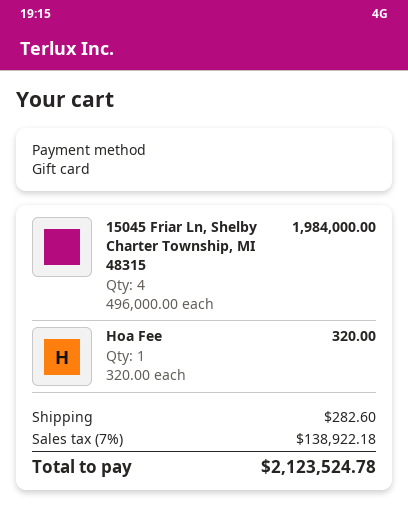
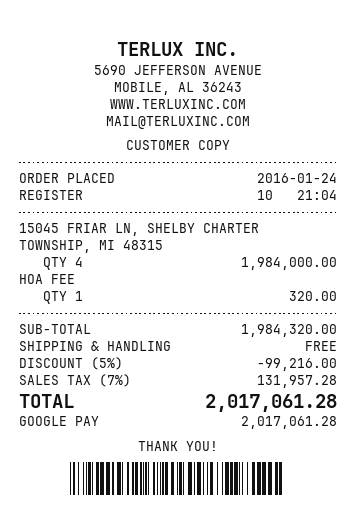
payment method: gift card -> Google Pay
discount: none -> 5% = 99216.00
shipping: 282.60 -> 0.00
tax: 7% = 138922.18 -> 7% = 131957.28
total: 2123524.78 -> 2017061.28

